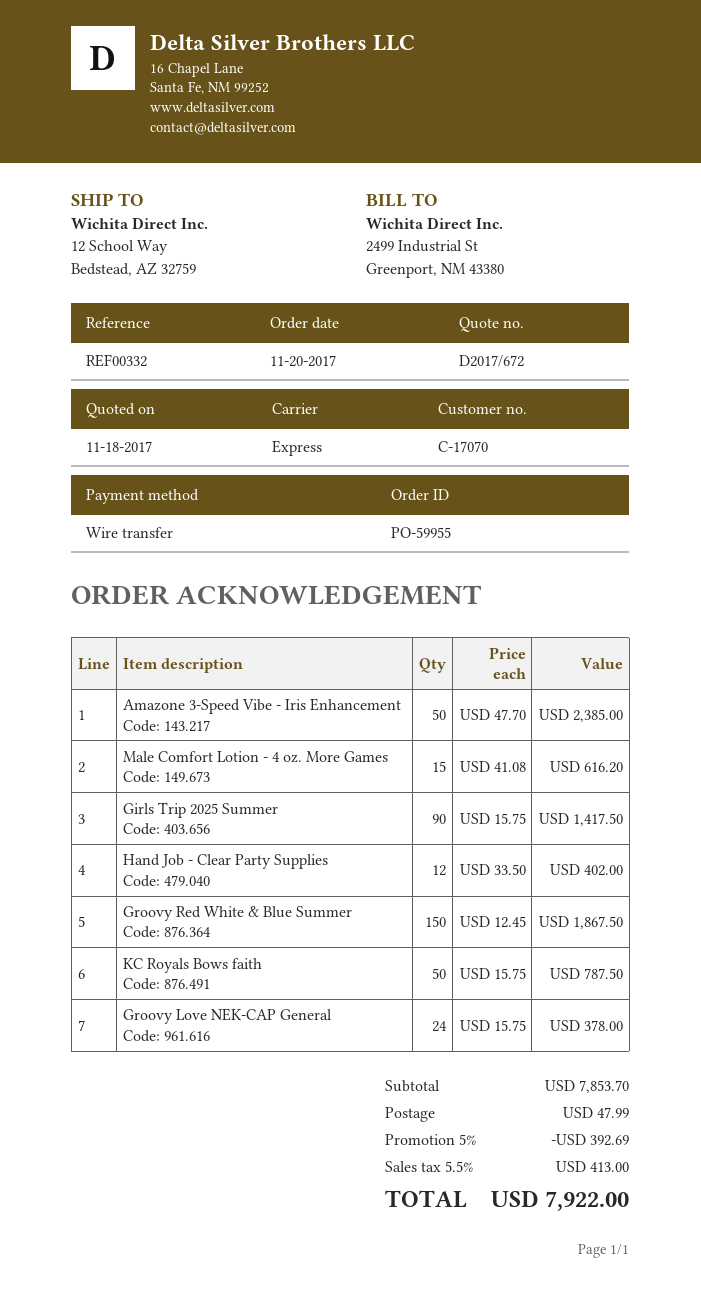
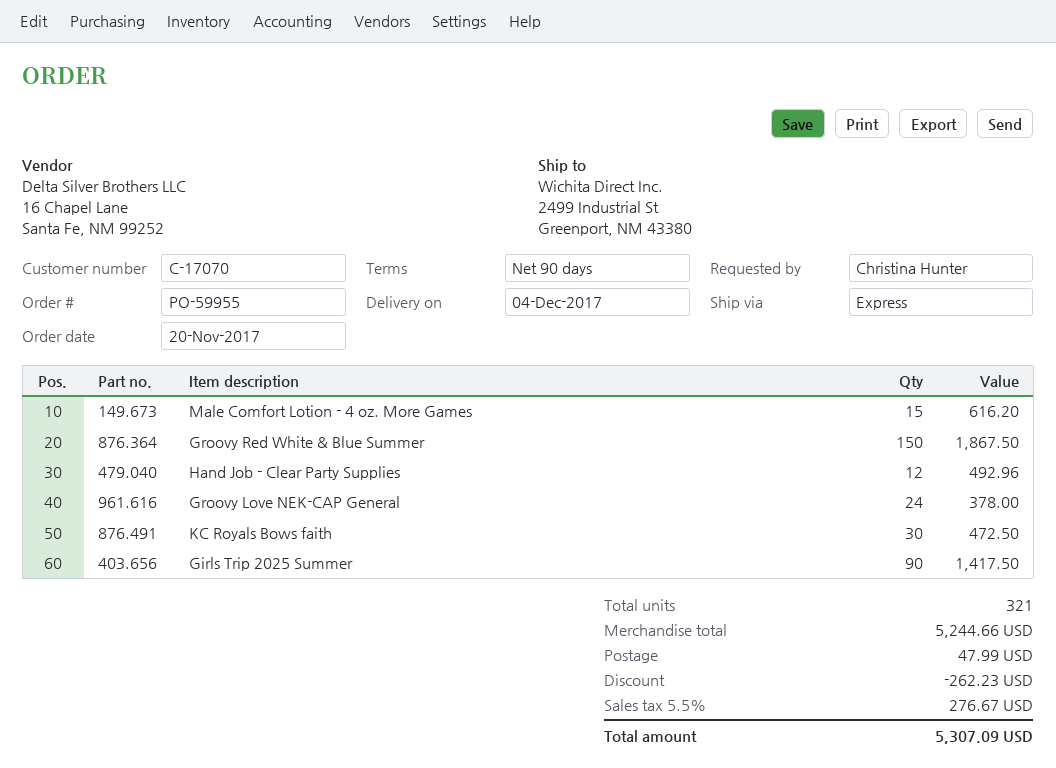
ship to: 12 School Way, Bedstead, AZ 32759 -> 2499 Industrial St, Greenport, NM 43380
Amazone 3-Speed Vibe - Iris Enhancement: 50 for 2385.00 -> none
Hand Job - Clear Party Supplies: 12 for 402.00 -> 12 for 492.96
KC Royals Bows faith: 50 for 787.50 -> 30 for 472.50
subtotal: 7853.70 -> 5244.66
discount: 392.69 -> 262.23
tax: 5.5% = 413.00 -> 5.5% = 276.67
total: 7922.00 -> 5307.09

